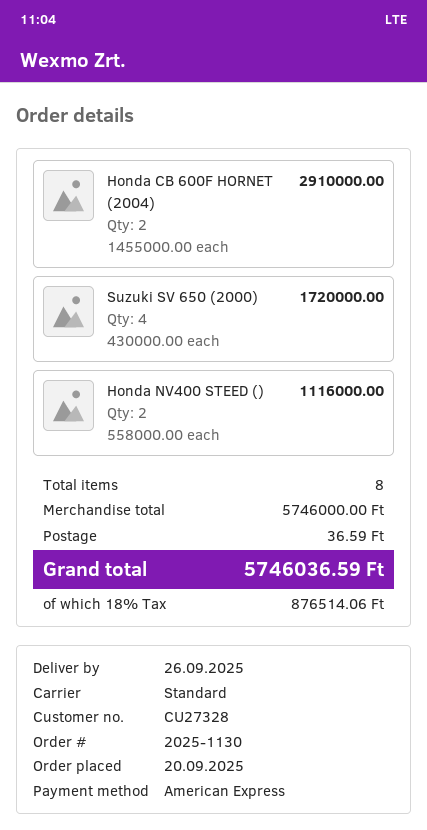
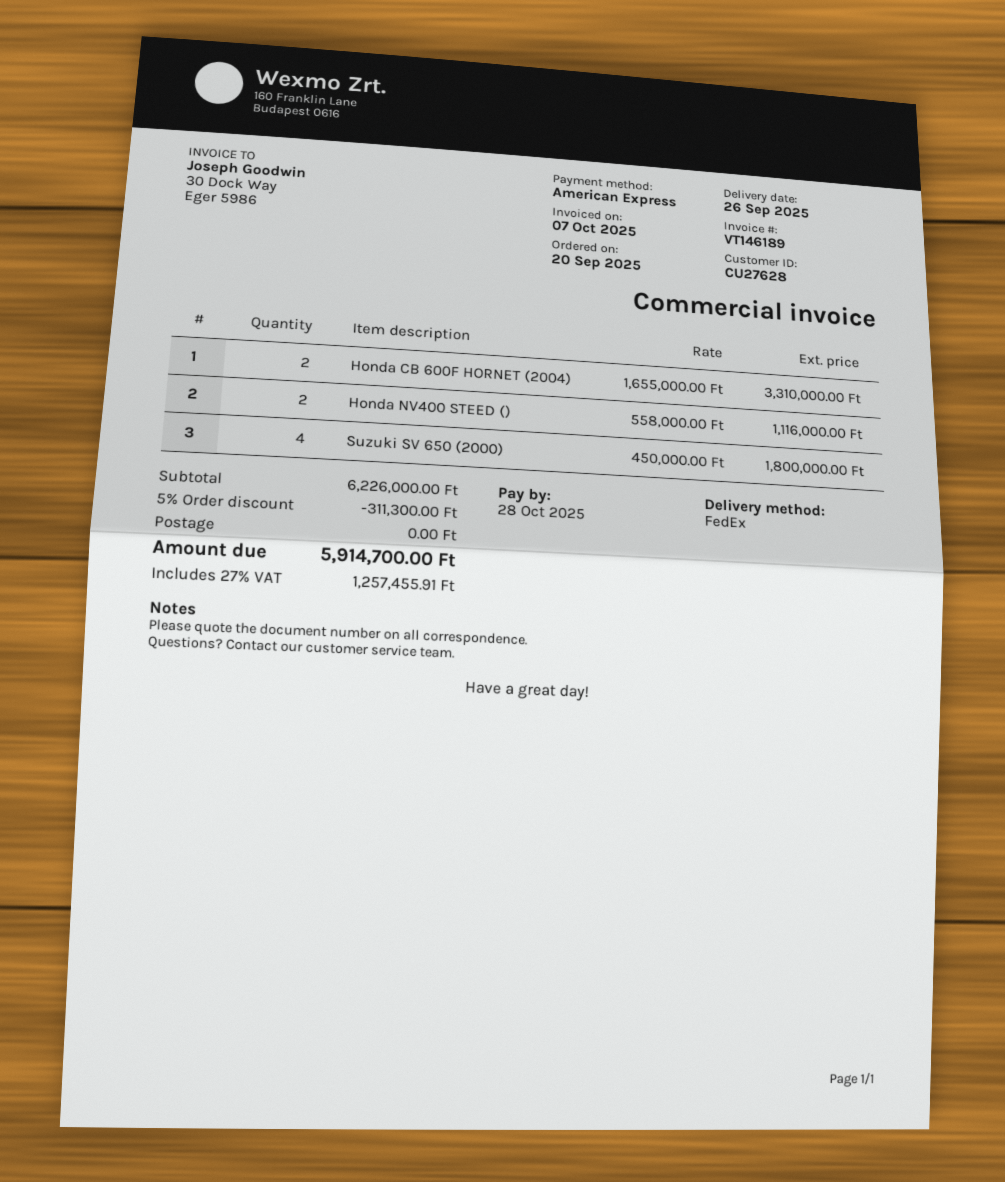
customer number: CU27328 -> CU27628
shipping method: standard -> FedEx
Honda CB 600F HORNET (2004): 2 x 1455000.00 = 2910000.00 -> 2 x 1655000.00 = 3310000.00
Suzuki SV 650 (2000): 4 x 430000.00 = 1720000.00 -> 4 x 450000.00 = 1800000.00
subtotal: 5746000.00 -> 6226000.00
discount: none -> 5% = 311300.00
shipping: 36.59 -> 0.00
tax: 18% = 876514.06 -> 27% = 1257455.91
total: 5746036.59 -> 5914700.00

